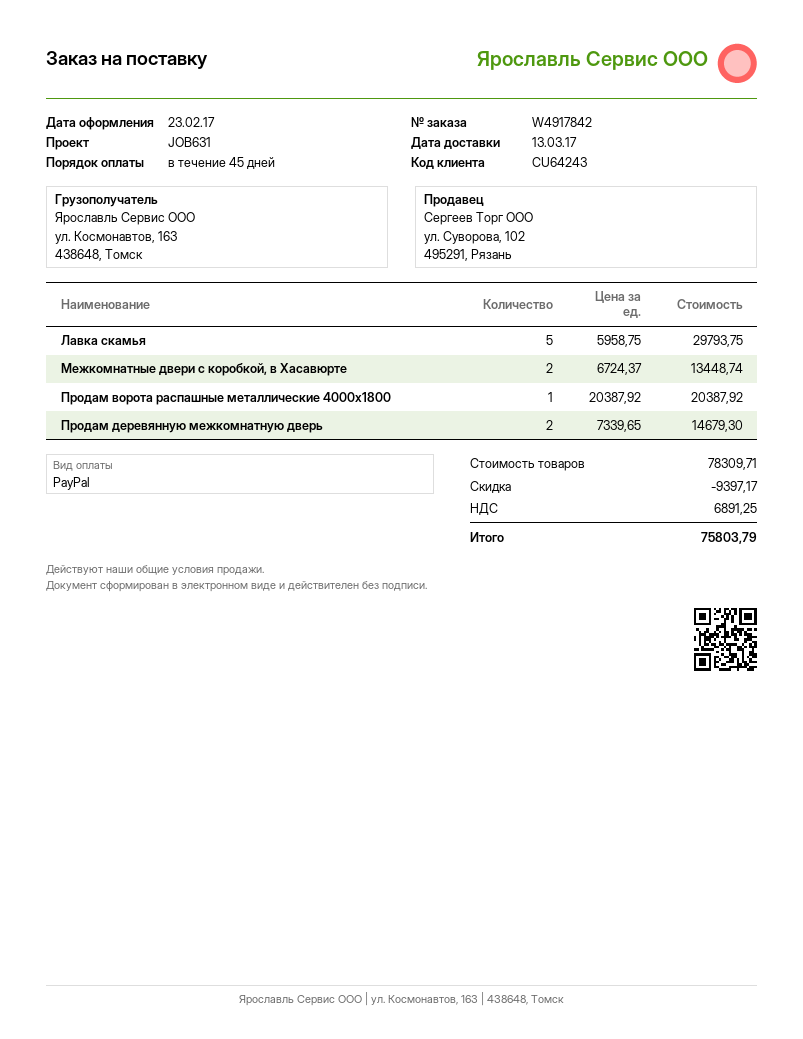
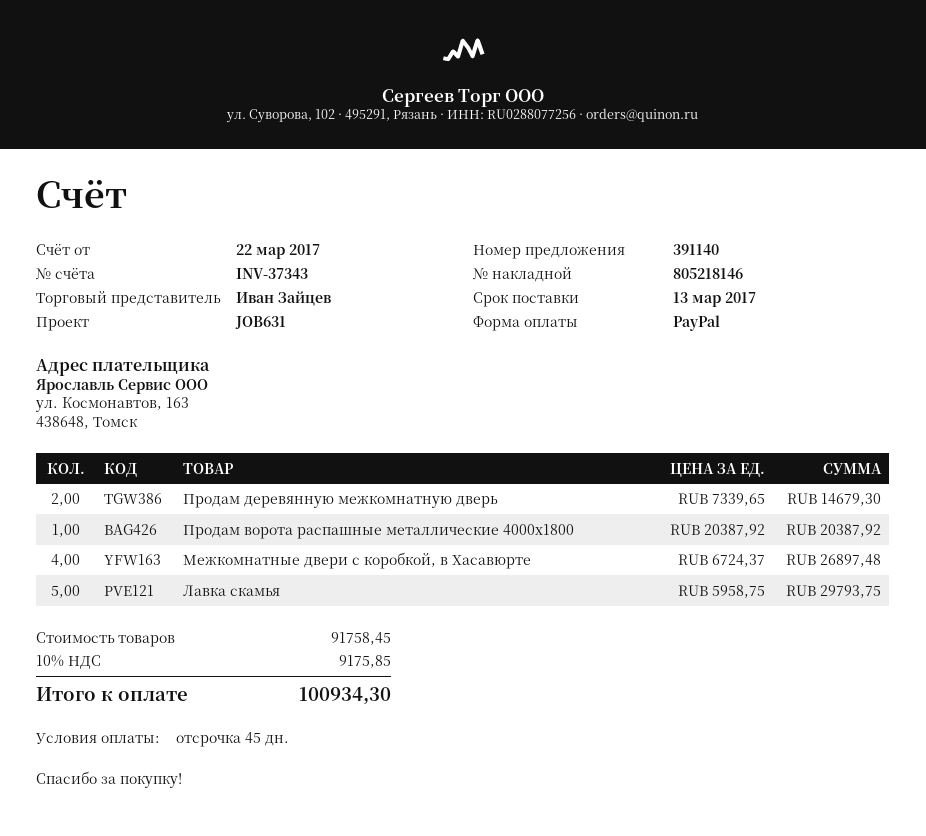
Межкомнатные двери с коробкой, в Хасавюрте: 2 x 6724.37 = 13448.74 -> 4 x 6724.37 = 26897.48
subtotal: 78309.71 -> 91758.45
discount: 9397.17 -> none
tax: 6891.25 -> 9175.85
total: 75803.79 -> 100934.30

